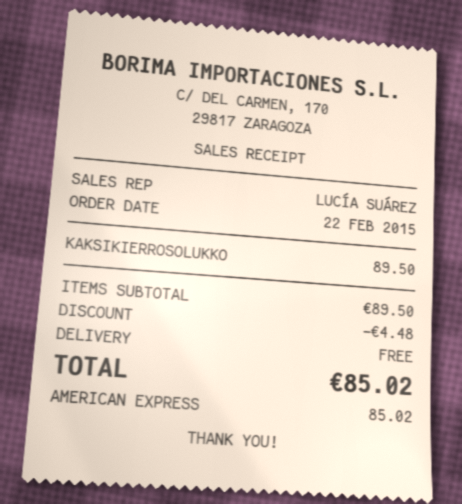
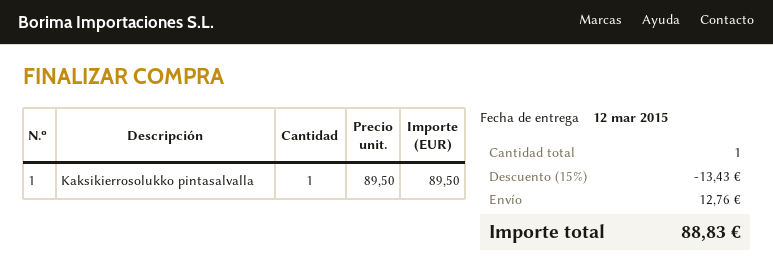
discount: 4.48 -> 13.43
shipping: 0.00 -> 12.76
total: 85.02 -> 88.83

